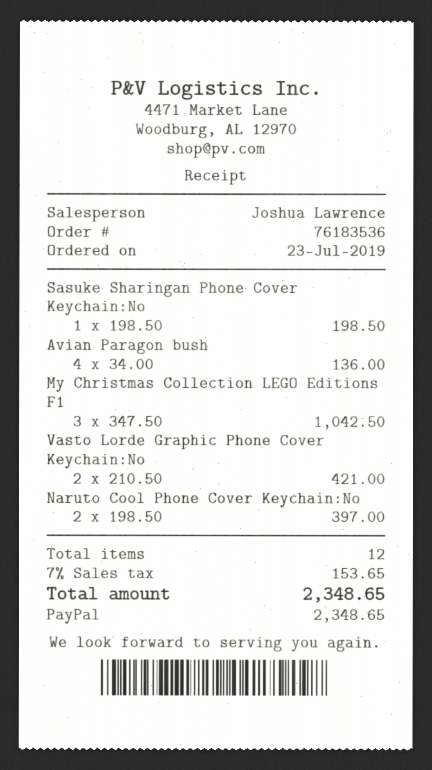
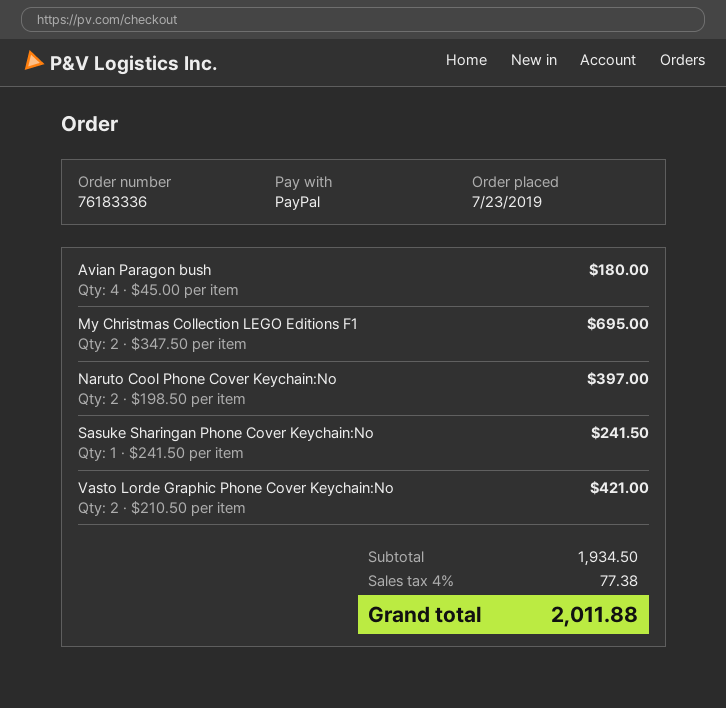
order number: 76183536 -> 76183336
Sasuke Sharingan Phone Cover Keychain:No: 1 x 198.50 = 198.50 -> 1 x 241.50 = 241.50
Avian Paragon bush: 4 x 34.00 = 136.00 -> 4 x 45.00 = 180.00
My Christmas Collection LEGO Editions F1: 3 x 347.50 = 1042.50 -> 2 x 347.50 = 695.00
tax: 7% = 153.65 -> 4% = 77.38
total: 2348.65 -> 2011.88

